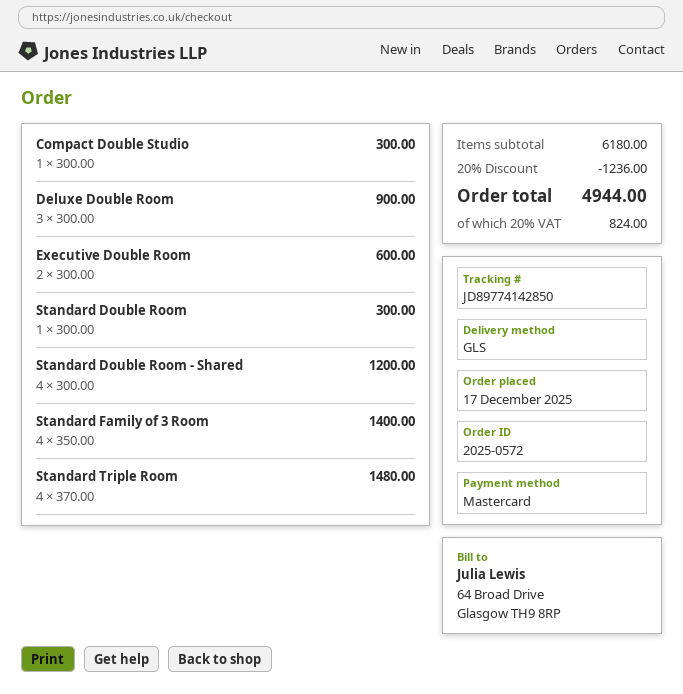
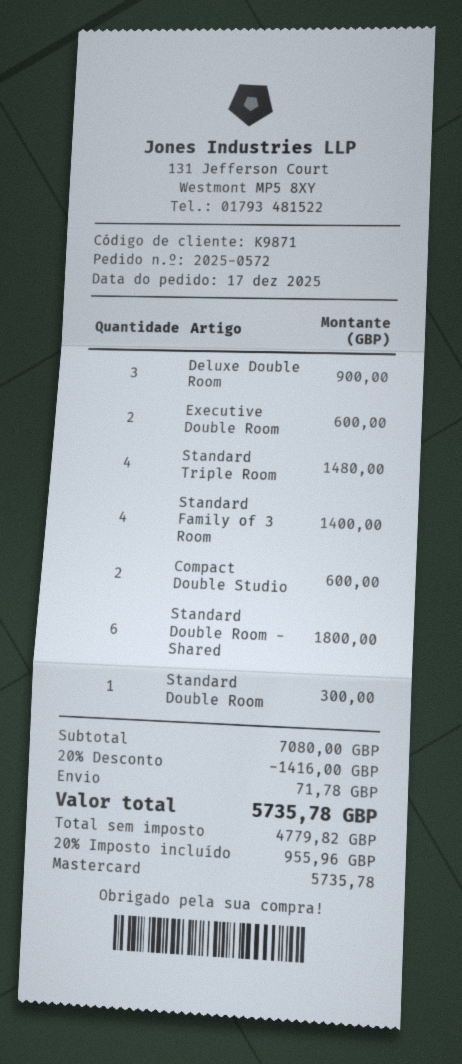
Compact Double Studio: 1 for 300.00 -> 2 for 600.00
Standard Double Room - Shared: 4 for 1200.00 -> 6 for 1800.00
subtotal: 6180.00 -> 7080.00
discount: 20% = 1236.00 -> 20% = 1416.00
shipping: none -> 71.78
tax: 20% = 824.00 -> 20% = 955.96
total: 4944.00 -> 5735.78

